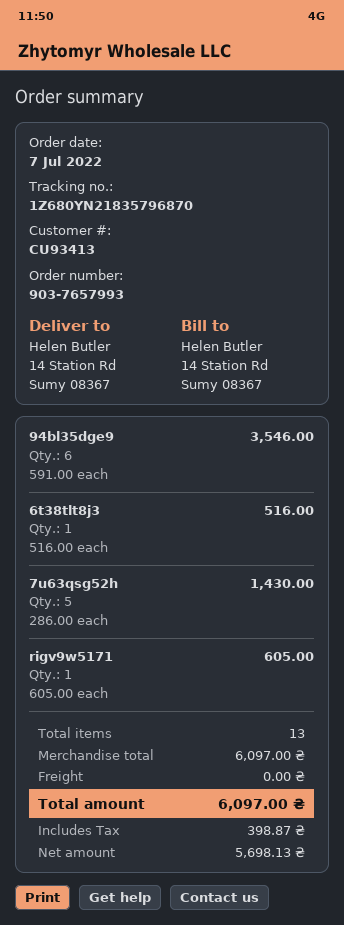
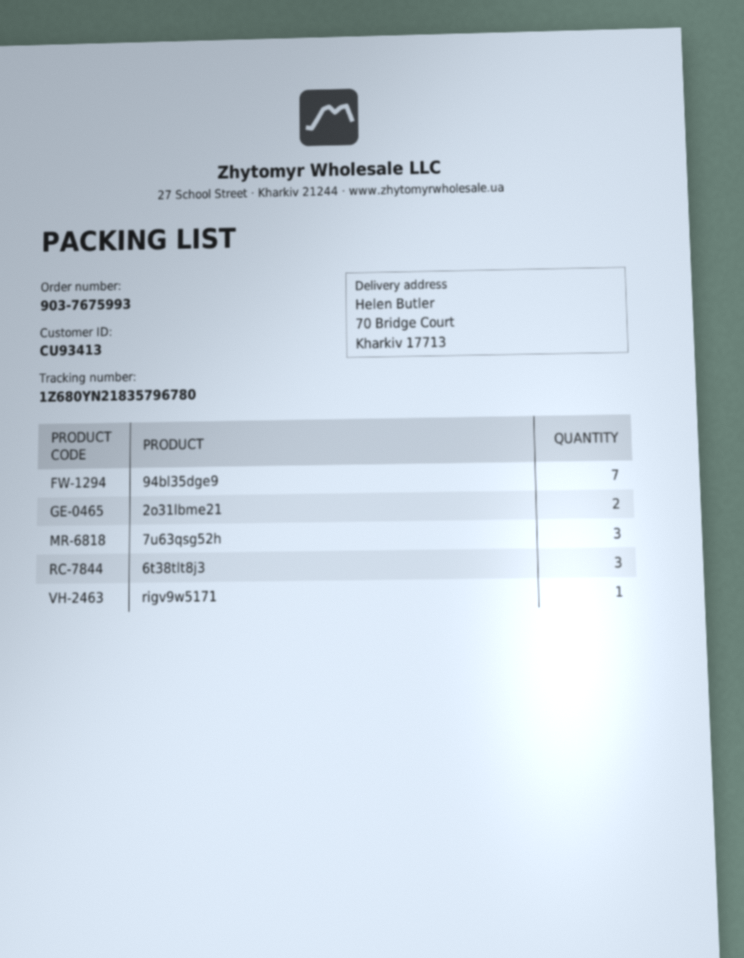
order number: 903-7657993 -> 903-7675993
tracking number: 1Z680YN21835796870 -> 1Z680YN21835796780
ship to: 14 Station Rd, Sumy 08367 -> 70 Bridge Court, Kharkiv 17713
94bl35dge9: 6 -> 7
6t38tlt8j3: 1 -> 3
7u63qsg52h: 5 -> 3
2o31lbme21: none -> 2

